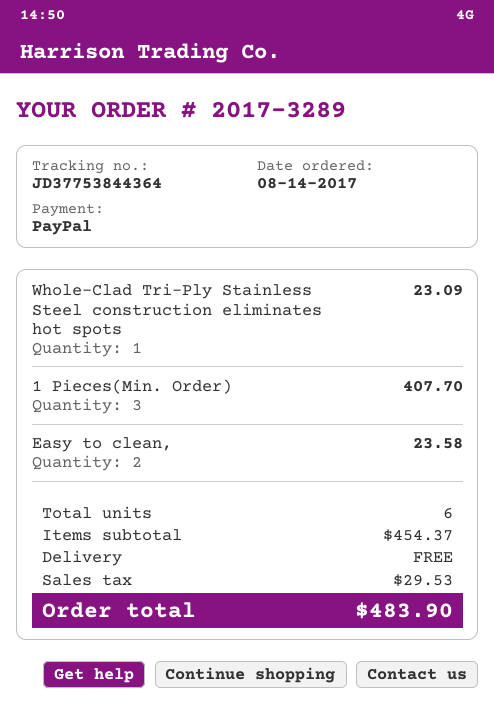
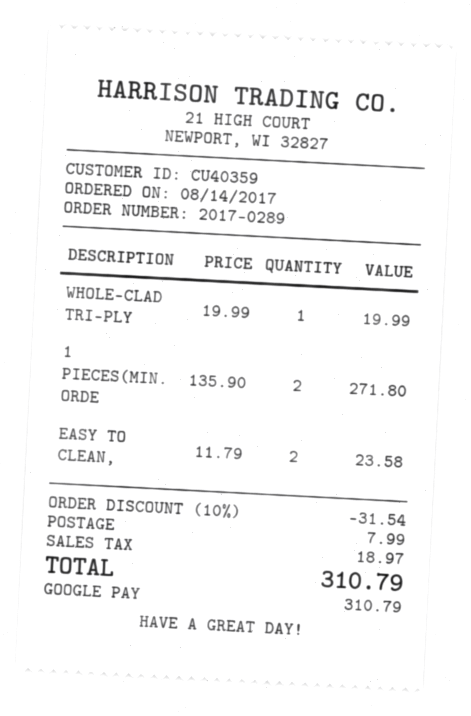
order number: 2017-3289 -> 2017-0289
payment method: PayPal -> Google Pay
Whole-Clad Tri-Ply Stainless Steel construction eliminates hot spots: 1 for 23.09 -> 1 for 19.99
1 Pieces(Min. Order): 3 for 407.70 -> 2 for 271.80
discount: none -> 10% = 31.54
shipping: 0.00 -> 7.99
tax: 29.53 -> 18.97
total: 483.90 -> 310.79

